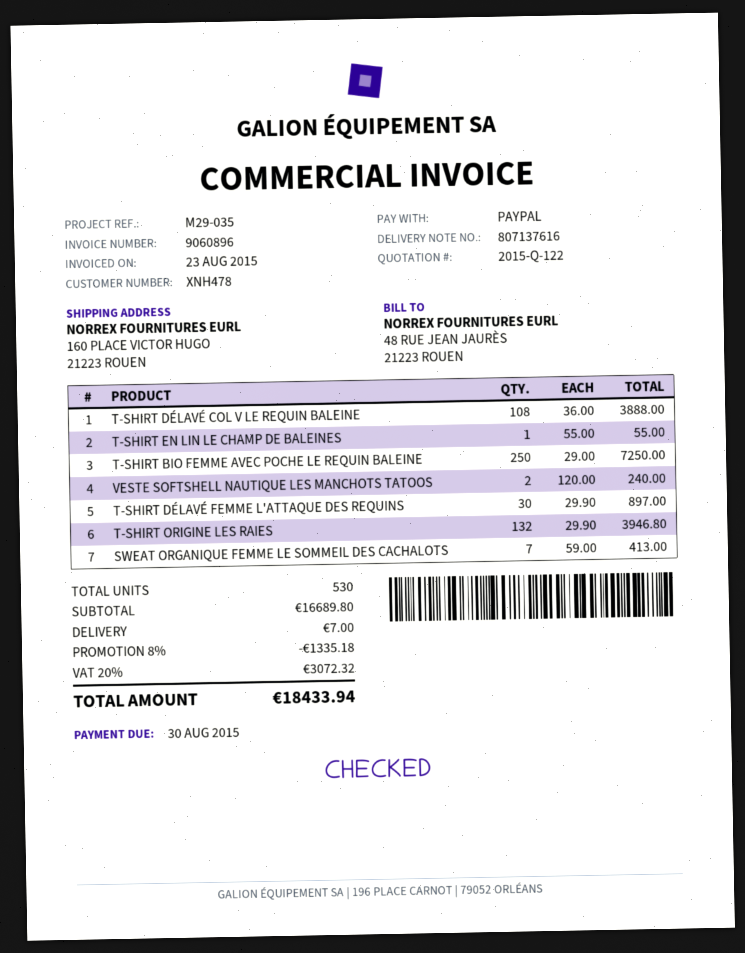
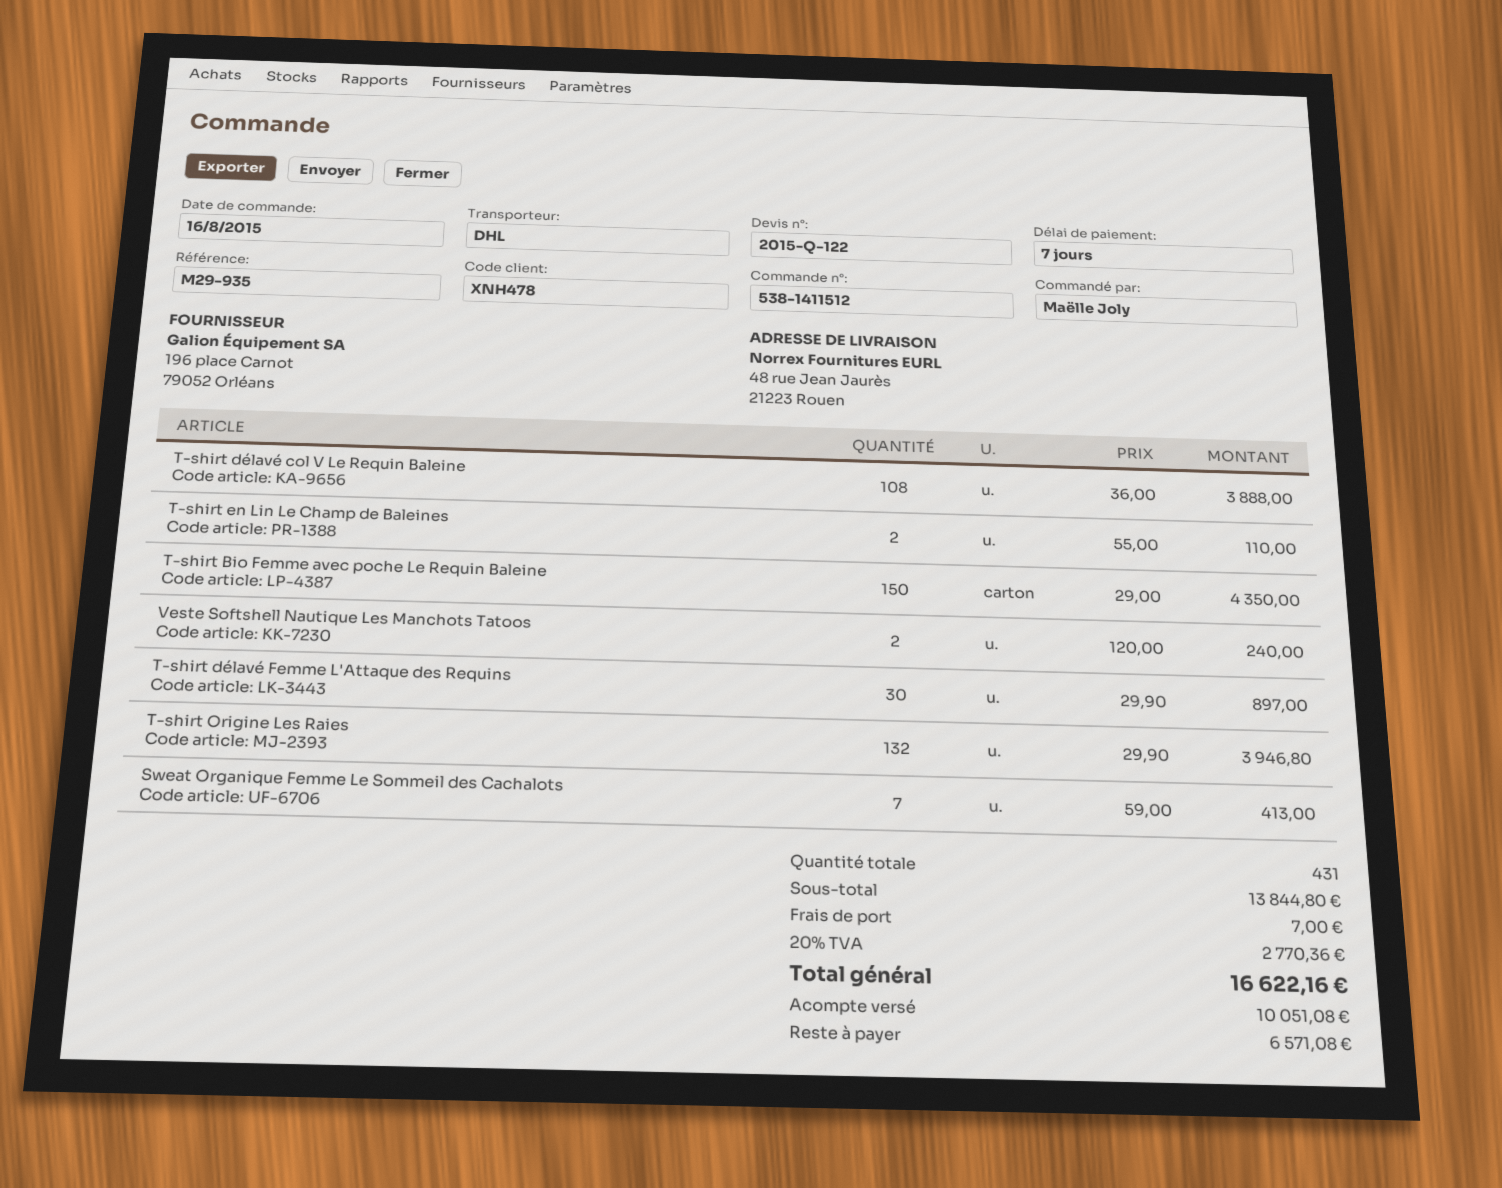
reference: M29-035 -> M29-935
ship to: 160 PLACE VICTOR HUGO, 21223 ROUEN -> 48 rue Jean Jaurès, 21223 Rouen
T-SHIRT EN LIN LE CHAMP DE BALEINES: 1 x 55.00 = 55.00 -> 2 x 55.00 = 110.00
T-SHIRT BIO FEMME AVEC POCHE LE REQUIN BALEINE: 250 x 29.00 = 7250.00 -> 150 x 29.00 = 4350.00
total quantity: 530 -> 431
subtotal: 16689.80 -> 13844.80
discount: 8% = 1335.18 -> none
tax: 20% = 3072.32 -> 20% = 2770.36
total: 18433.94 -> 16622.16

